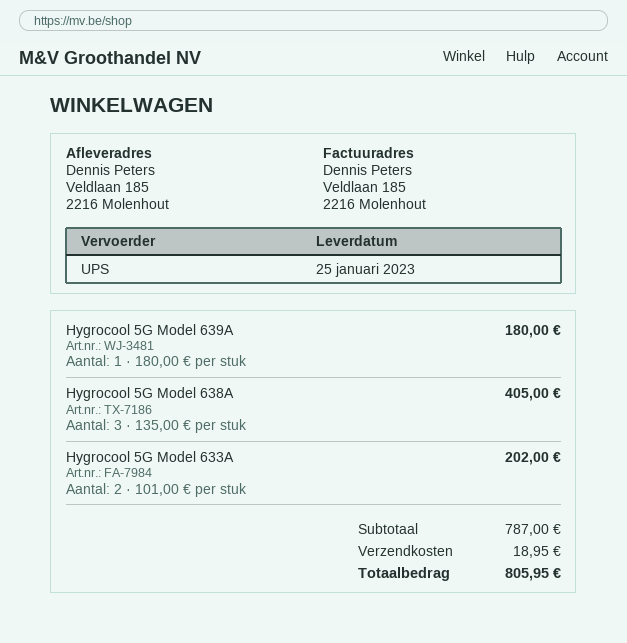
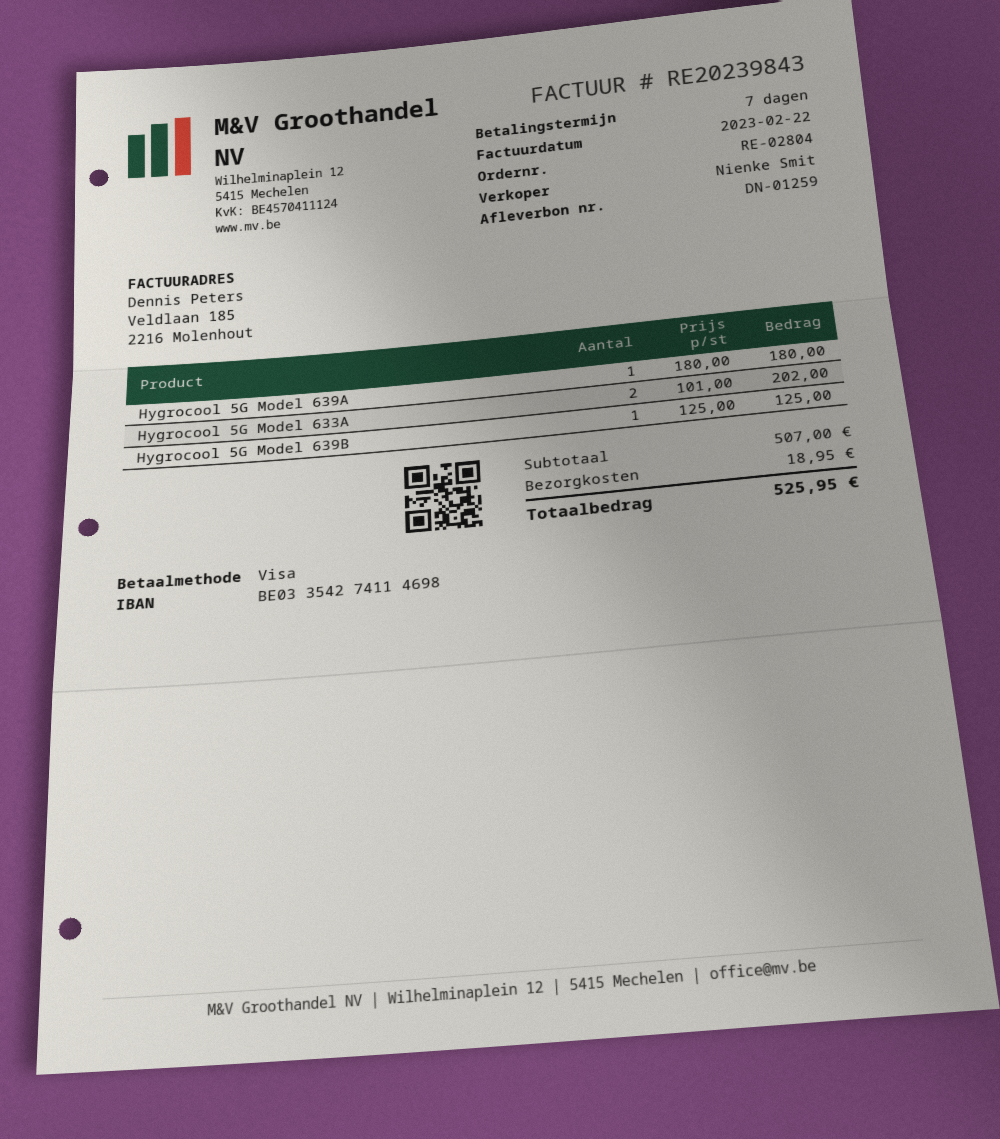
Hygrocool 5G Model 638A: 3 x 135.00 = 405.00 -> none
Hygrocool 5G Model 639B: none -> 1 x 125.00 = 125.00
subtotal: 787.00 -> 507.00
total: 805.95 -> 525.95

